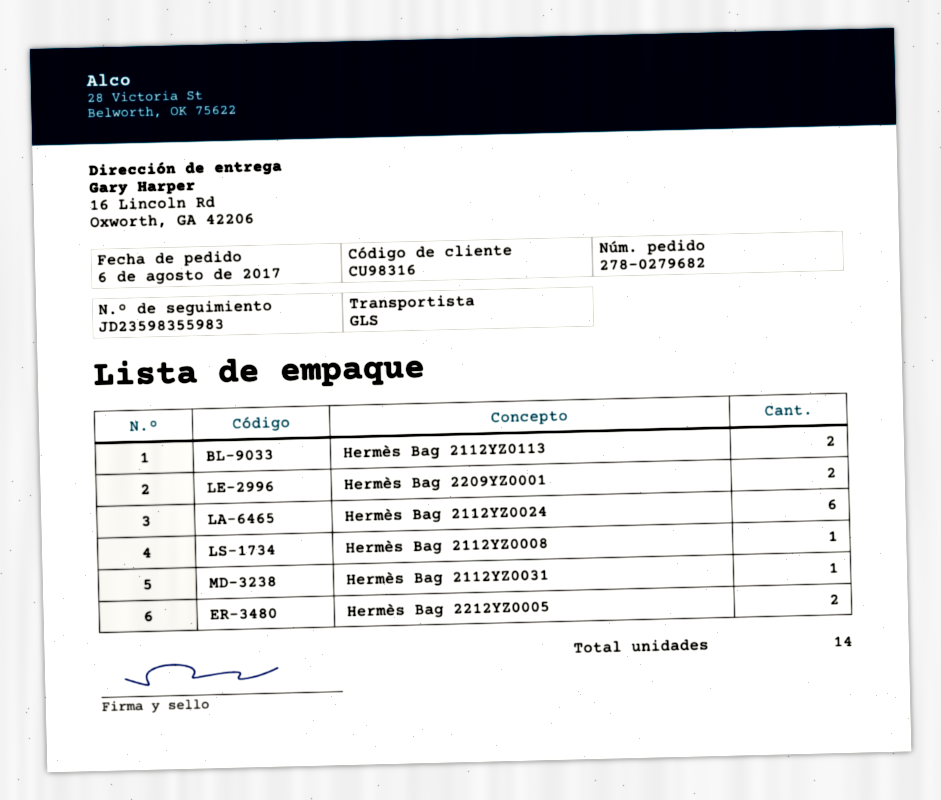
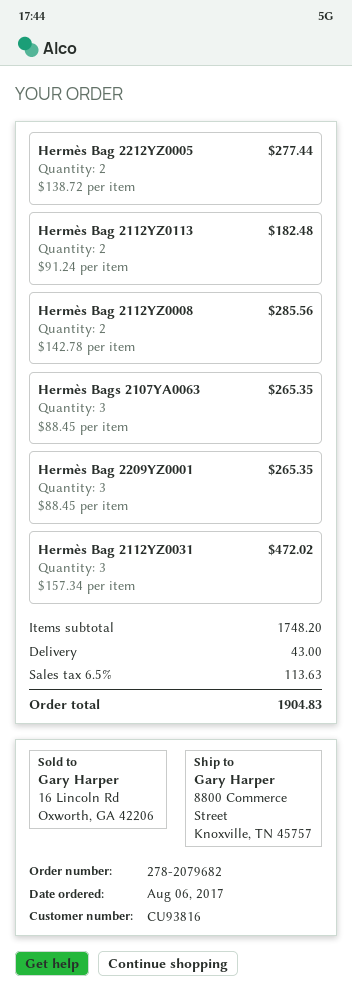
order number: 278-0279682 -> 278-2079682
customer number: CU98316 -> CU93816
ship to: 16 Lincoln Rd, Oxworth, GA 42206 -> 8800 Commerce Street, Knoxville, TN 45757
Hermès Bag 2209YZ0001: 2 -> 3
Hermès Bag 2112YZ0024: 6 -> none
Hermès Bag 2112YZ0008: 1 -> 2
Hermès Bag 2112YZ0031: 1 -> 3
Hermès Bags 2107YA0063: none -> 3

